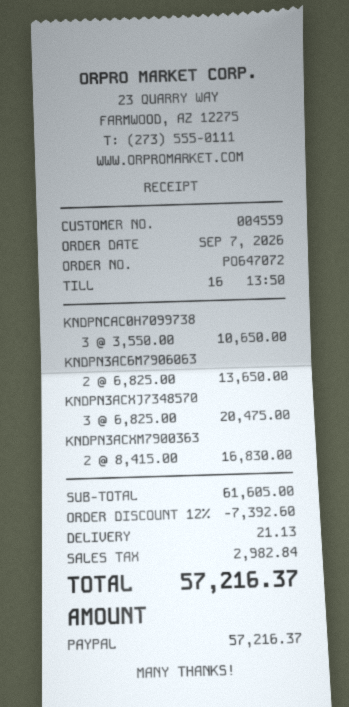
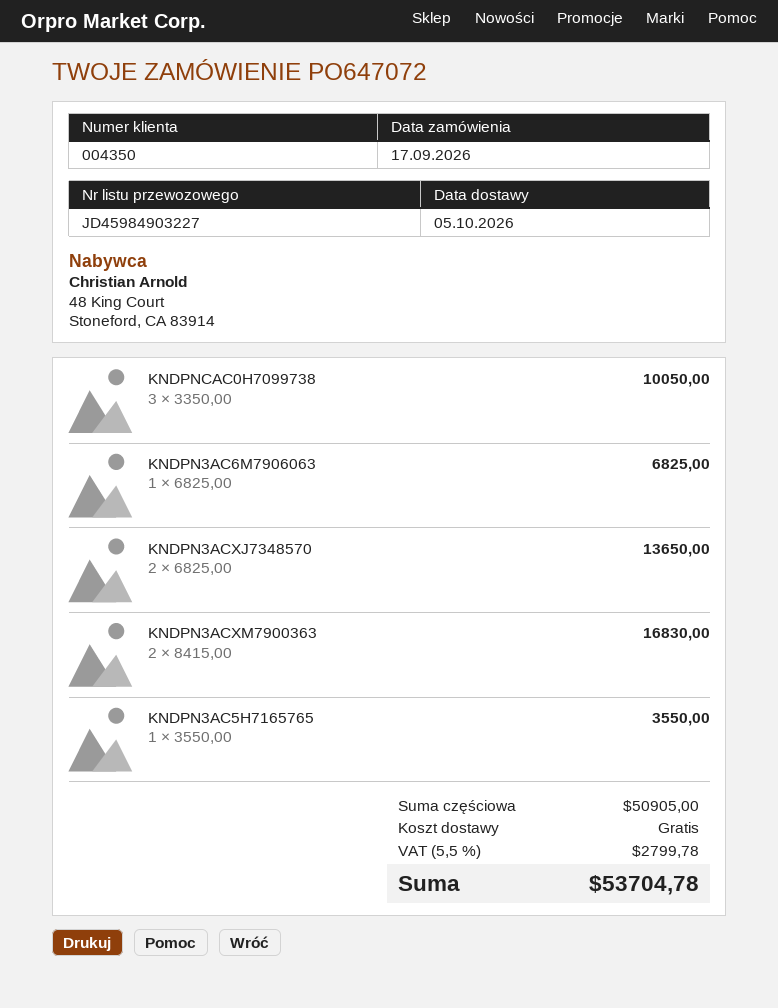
order date: 2026-09-07 -> 2026-09-17
customer number: 004559 -> 004350
KNDPNCAC0H7099738: 3 x 3550.00 = 10650.00 -> 3 x 3350.00 = 10050.00
KNDPN3AC6M7906063: 2 x 6825.00 = 13650.00 -> 1 x 6825.00 = 6825.00
KNDPN3ACXJ7348570: 3 x 6825.00 = 20475.00 -> 2 x 6825.00 = 13650.00
KNDPN3AC5H7165765: none -> 1 x 3550.00 = 3550.00
subtotal: 61605.00 -> 50905.00
discount: 12% = 7392.60 -> none
shipping: 21.13 -> 0.00
tax: 2982.84 -> 2799.78
total: 57216.37 -> 53704.78

